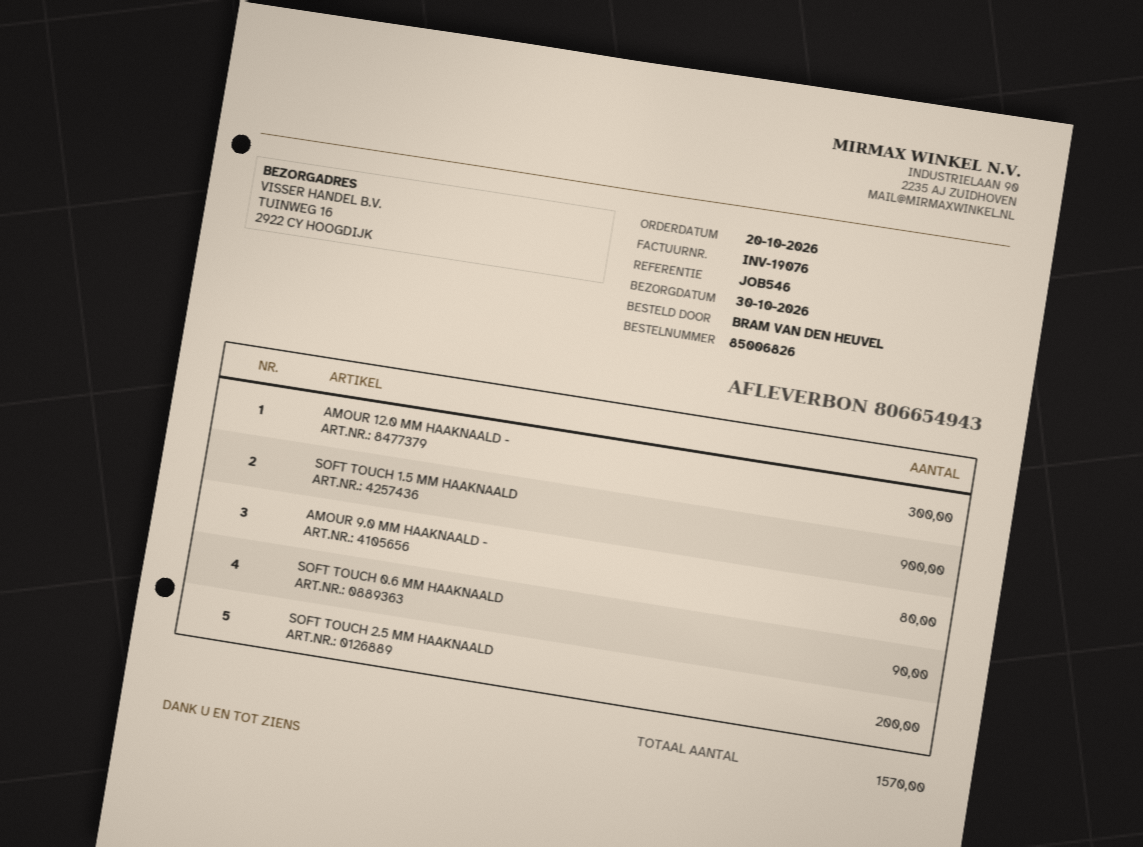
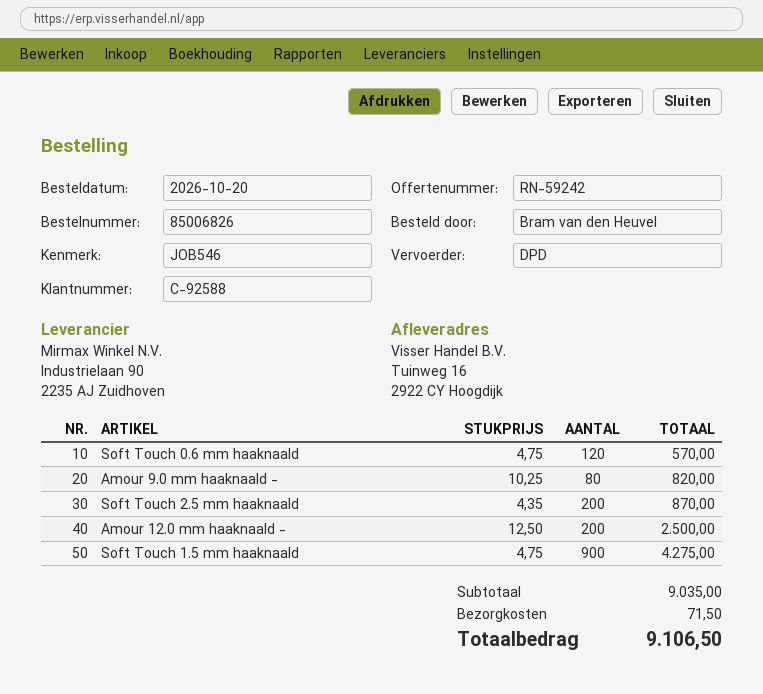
AMOUR 12.0 MM HAAKNAALD -: 300 -> 200
SOFT TOUCH 0.6 MM HAAKNAALD: 90 -> 120

